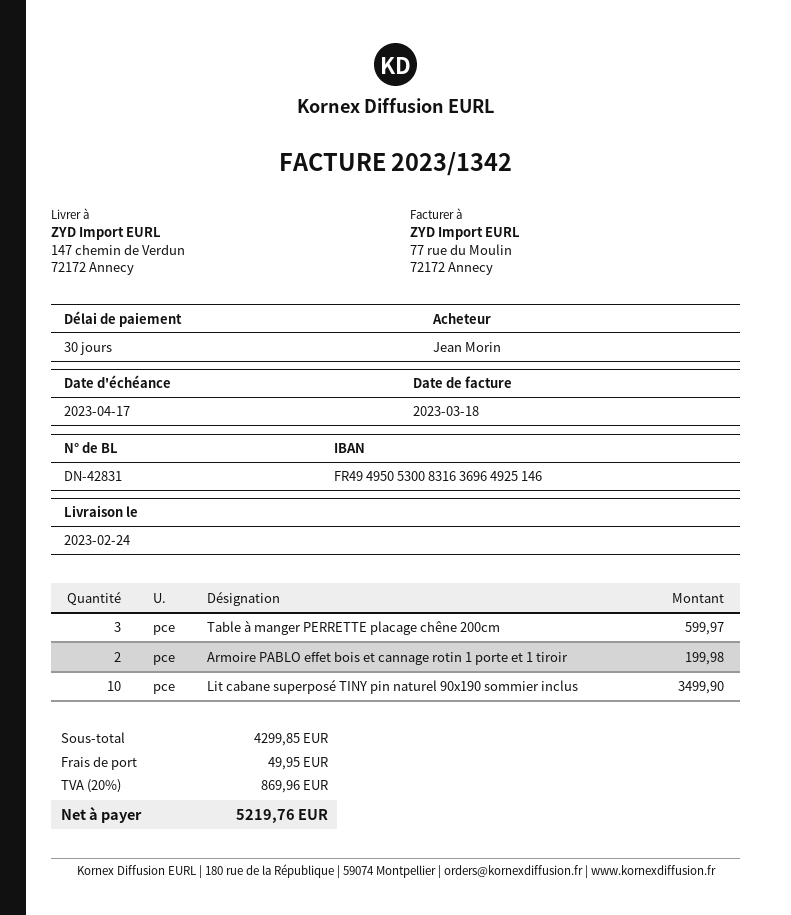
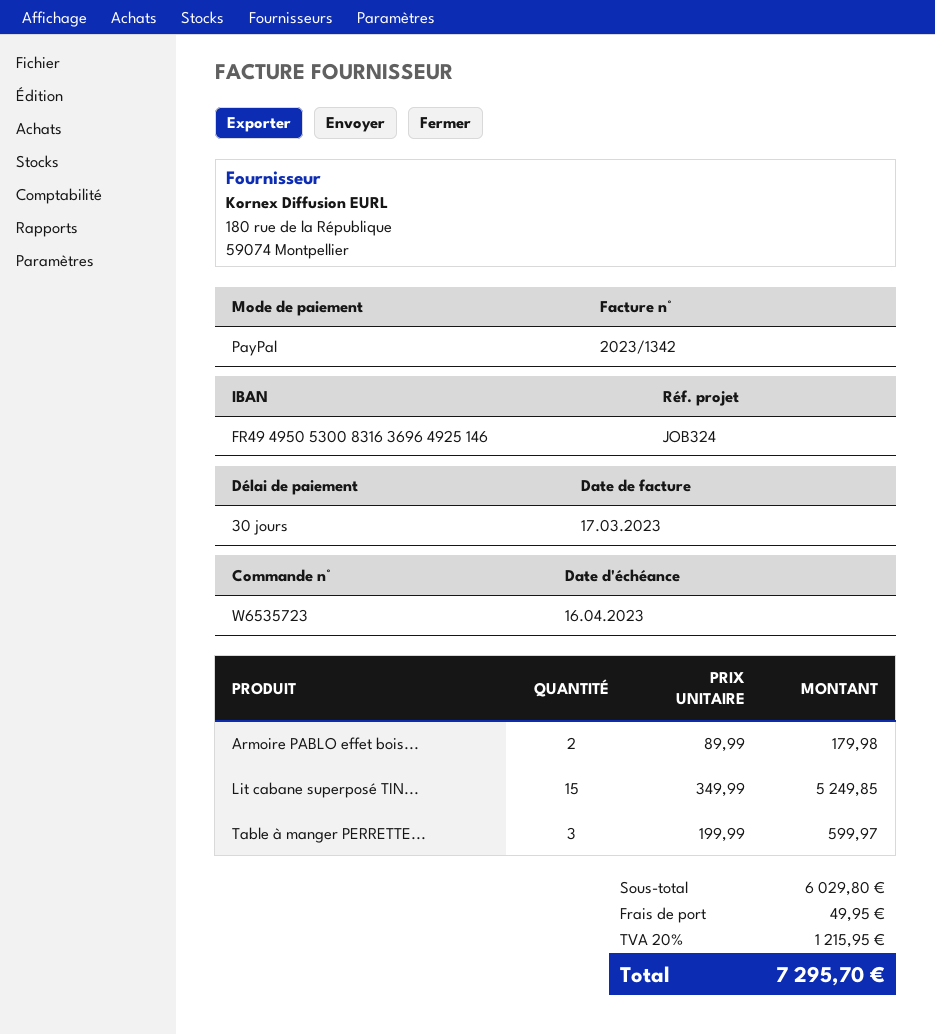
invoice date: 2023-03-18 -> 2023-03-17
due date: 2023-04-17 -> 2023-04-16
Armoire PABLO effet bois et cannage rotin 1 porte et 1 tiroir: 2 for 199.98 -> 2 for 179.98
Lit cabane superposé TINY pin naturel 90x190 sommier inclus: 10 for 3499.90 -> 15 for 5249.85
subtotal: 4299.85 -> 6029.80
tax: 20% = 869.96 -> 20% = 1215.95
total: 5219.76 -> 7295.70

